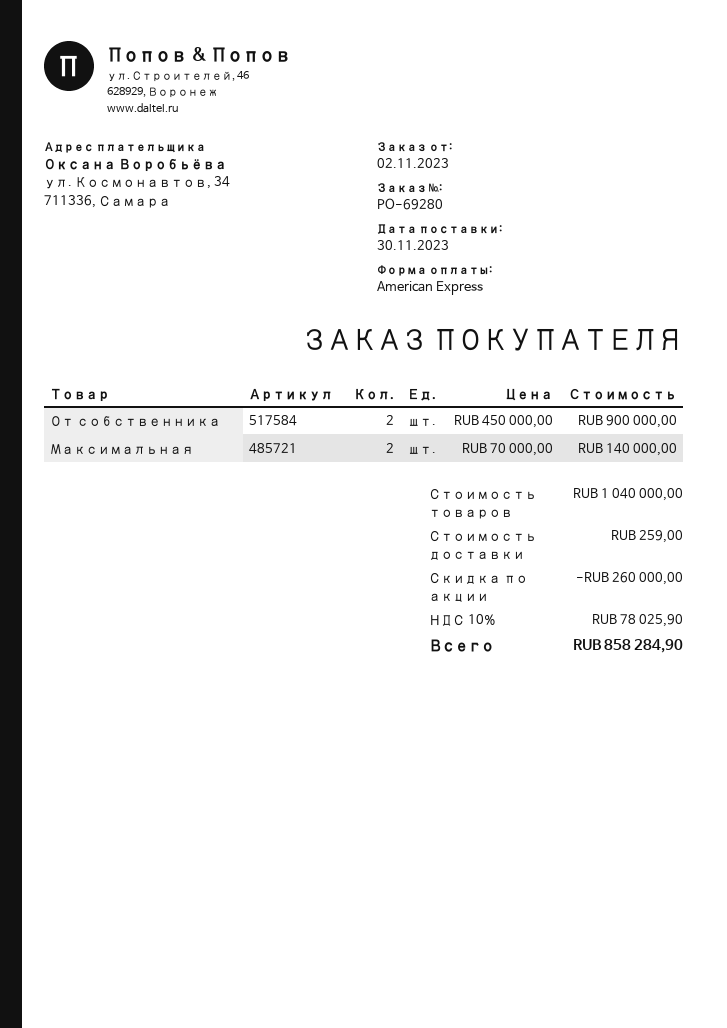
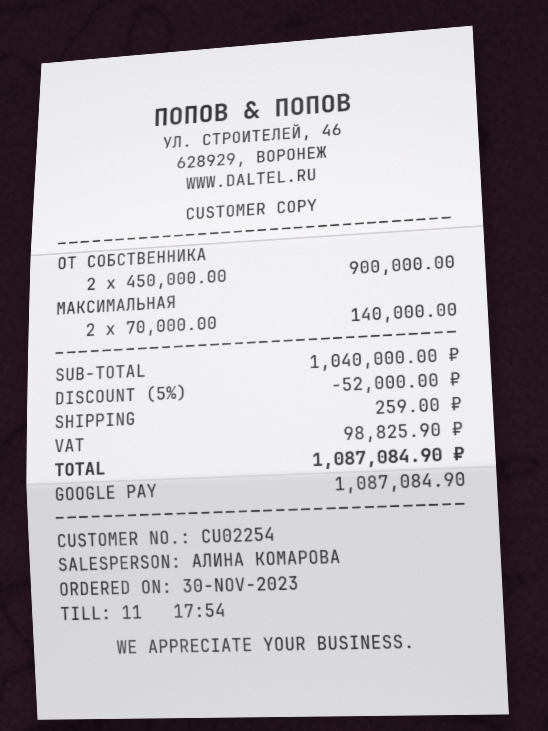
order date: 2023-11-02 -> 2023-11-30
payment method: American Express -> Google Pay
discount: 260000.00 -> 52000.00
tax: 78025.90 -> 98825.90
total: 858284.90 -> 1087084.90

